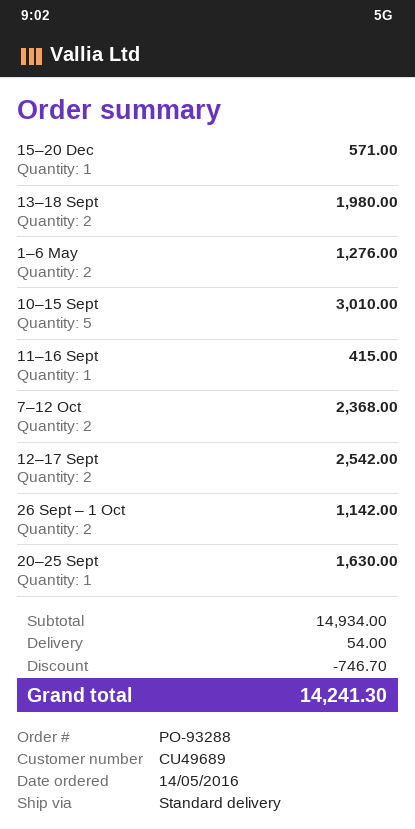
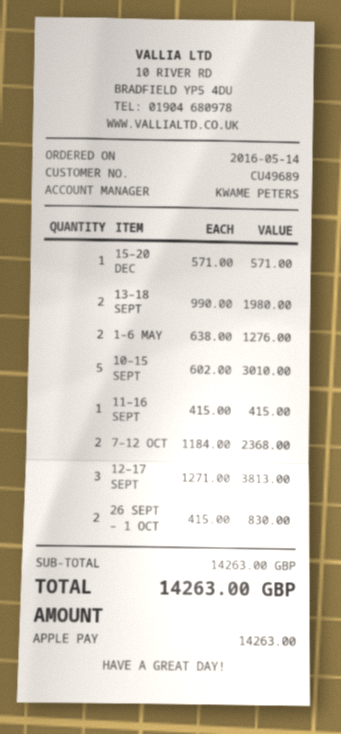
12–17 Sept: 2 for 2542.00 -> 3 for 3813.00
26 Sept – 1 Oct: 2 for 1142.00 -> 2 for 830.00
20–25 Sept: 1 for 1630.00 -> none
subtotal: 14934.00 -> 14263.00
discount: 746.70 -> none
shipping: 54.00 -> none
total: 14241.30 -> 14263.00

